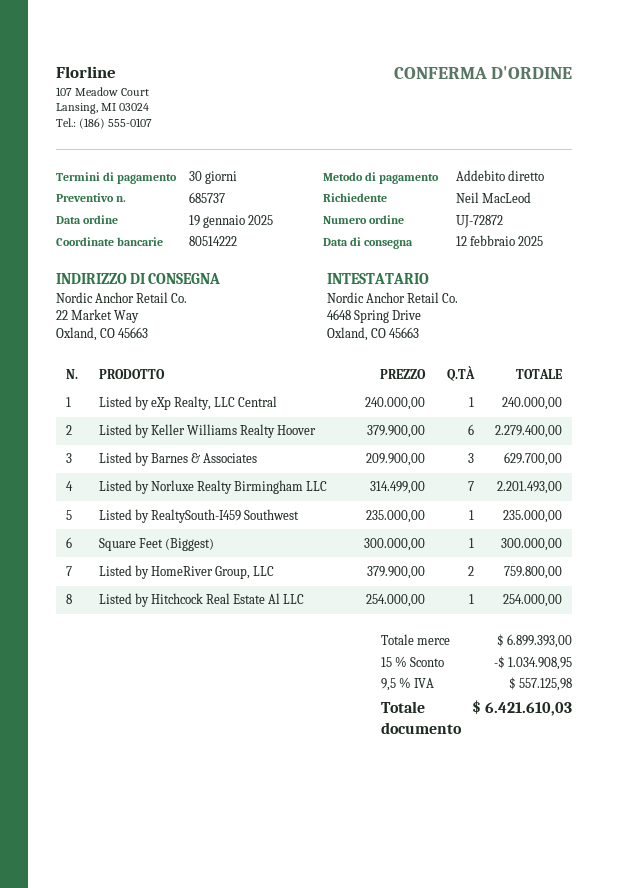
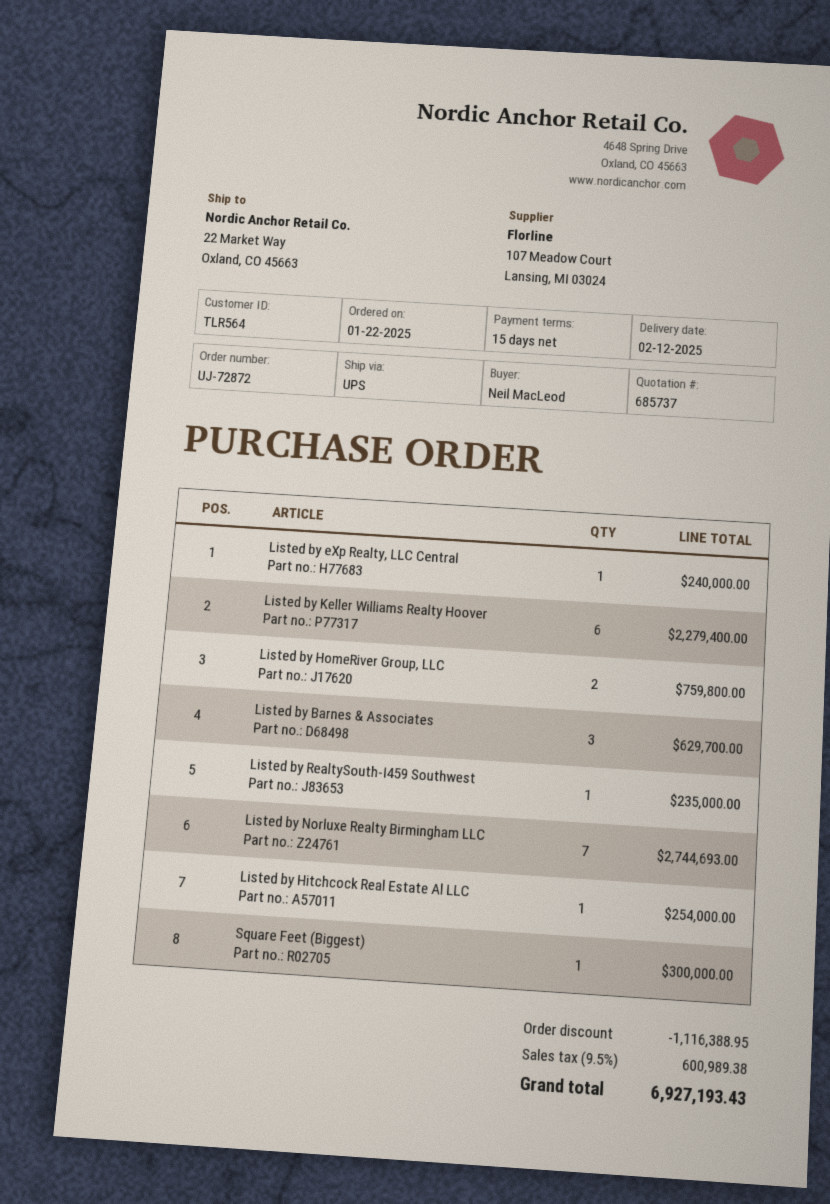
order date: 2025-01-19 -> 2025-01-22
payment terms: 30 days -> 15 days
Listed by Norluxe Realty Birmingham LLC: 7 for 2201493.00 -> 7 for 2744693.00
discount: 1034908.95 -> 1116388.95
tax: 9.5% = 557125.98 -> 9.5% = 600989.38
total: 6421610.03 -> 6927193.43

